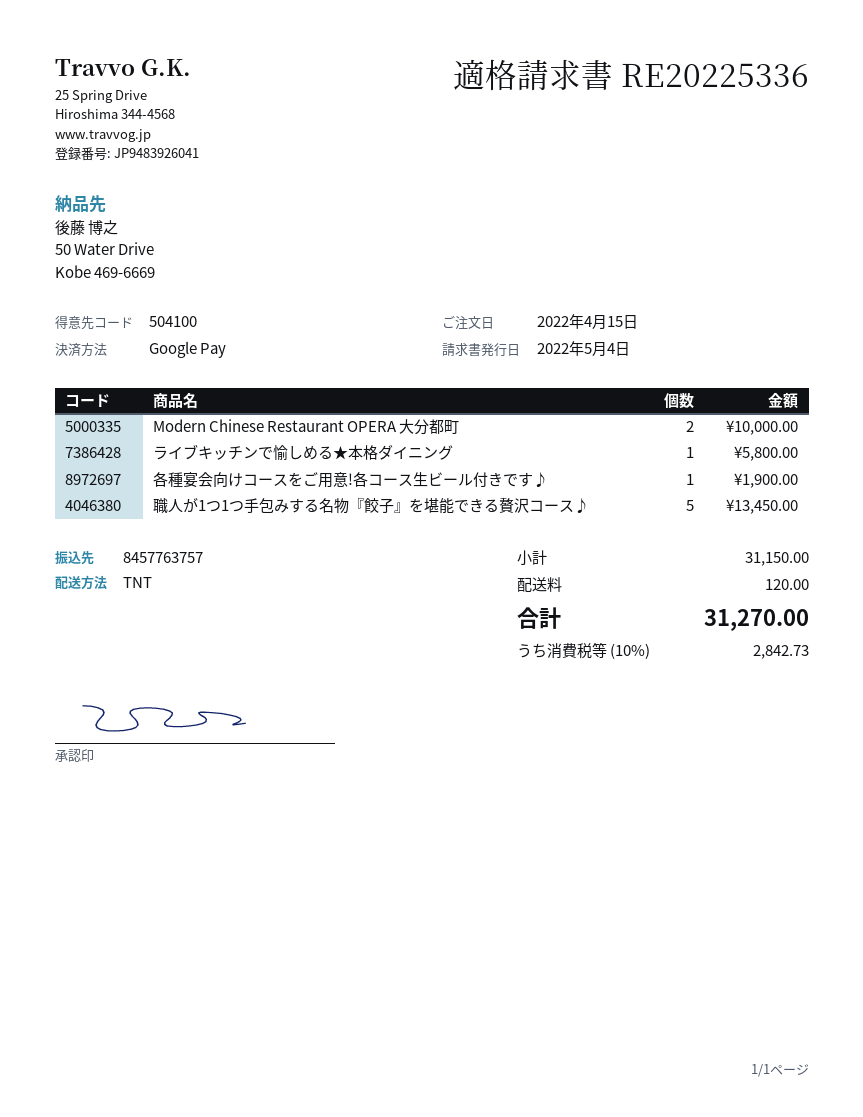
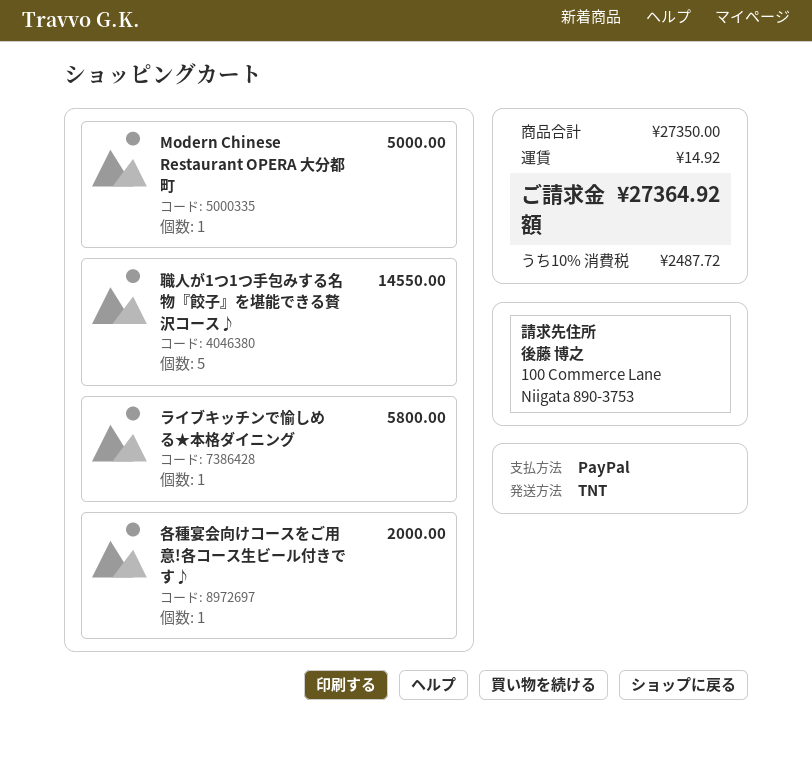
payment method: Google Pay -> PayPal
Modern Chinese Restaurant OPERA 大分都町: 2 for 10000.00 -> 1 for 5000.00
各種宴会向けコースをご用意!各コース生ビール付きです♪: 1 for 1900.00 -> 1 for 2000.00
職人が1つ1つ手包みする名物『餃子』を堪能できる贅沢コース♪: 5 for 13450.00 -> 5 for 14550.00
subtotal: 31150.00 -> 27350.00
shipping: 120.00 -> 14.92
tax: 10% = 2842.73 -> 10% = 2487.72
total: 31270.00 -> 27364.92

